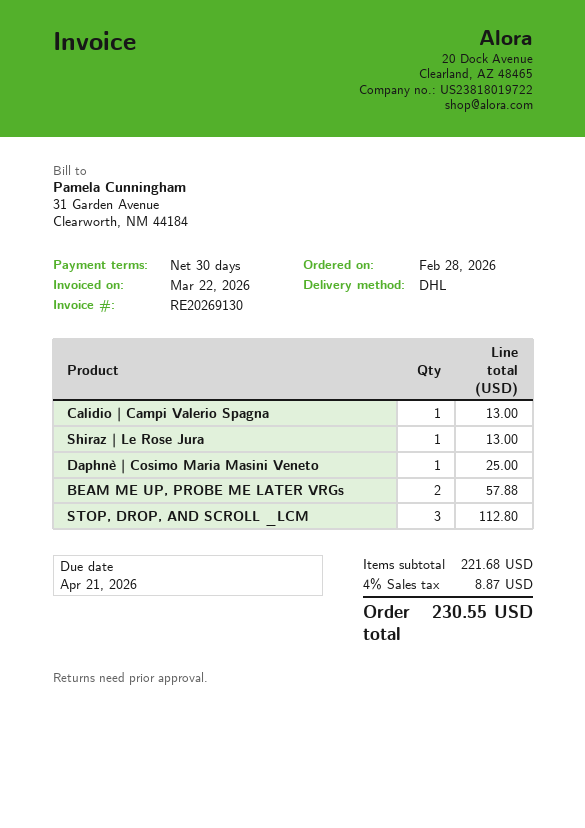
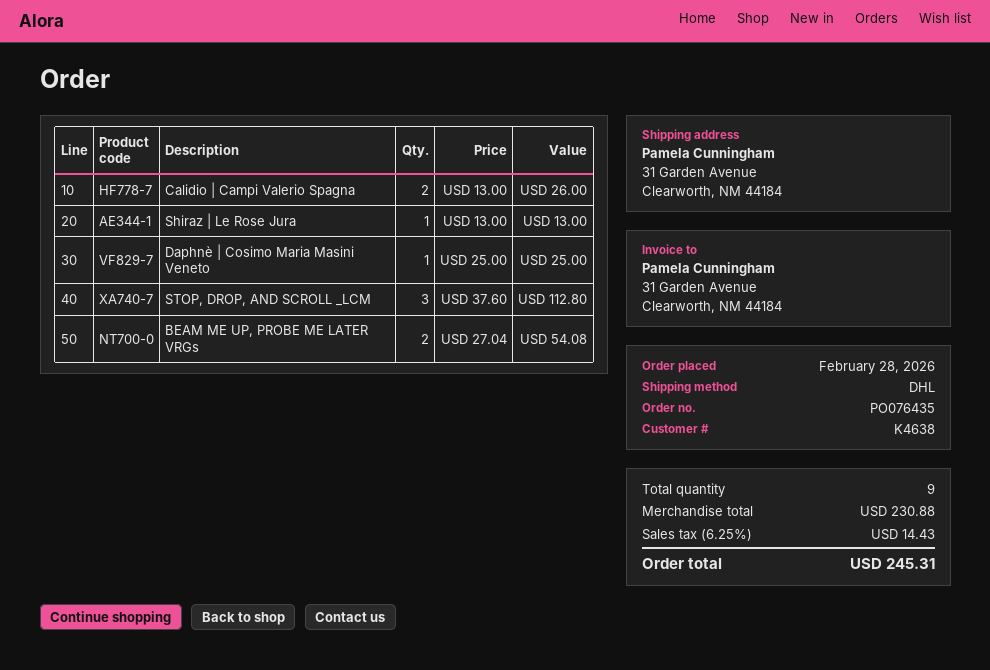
Calidio | Campi Valerio Spagna: 1 for 13.00 -> 2 for 26.00
BEAM ME UP, PROBE ME LATER VRGs: 2 for 57.88 -> 2 for 54.08
subtotal: 221.68 -> 230.88
tax: 4% = 8.87 -> 6.25% = 14.43
total: 230.55 -> 245.31

